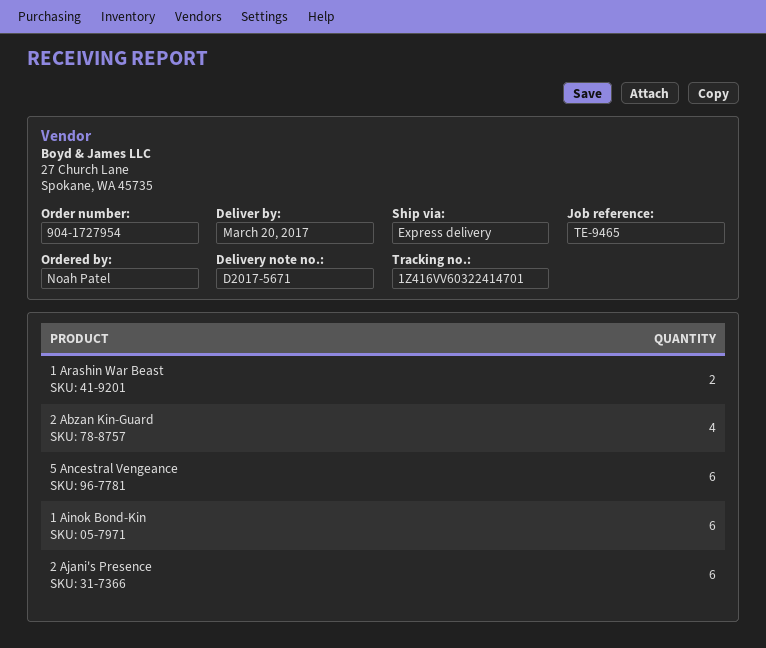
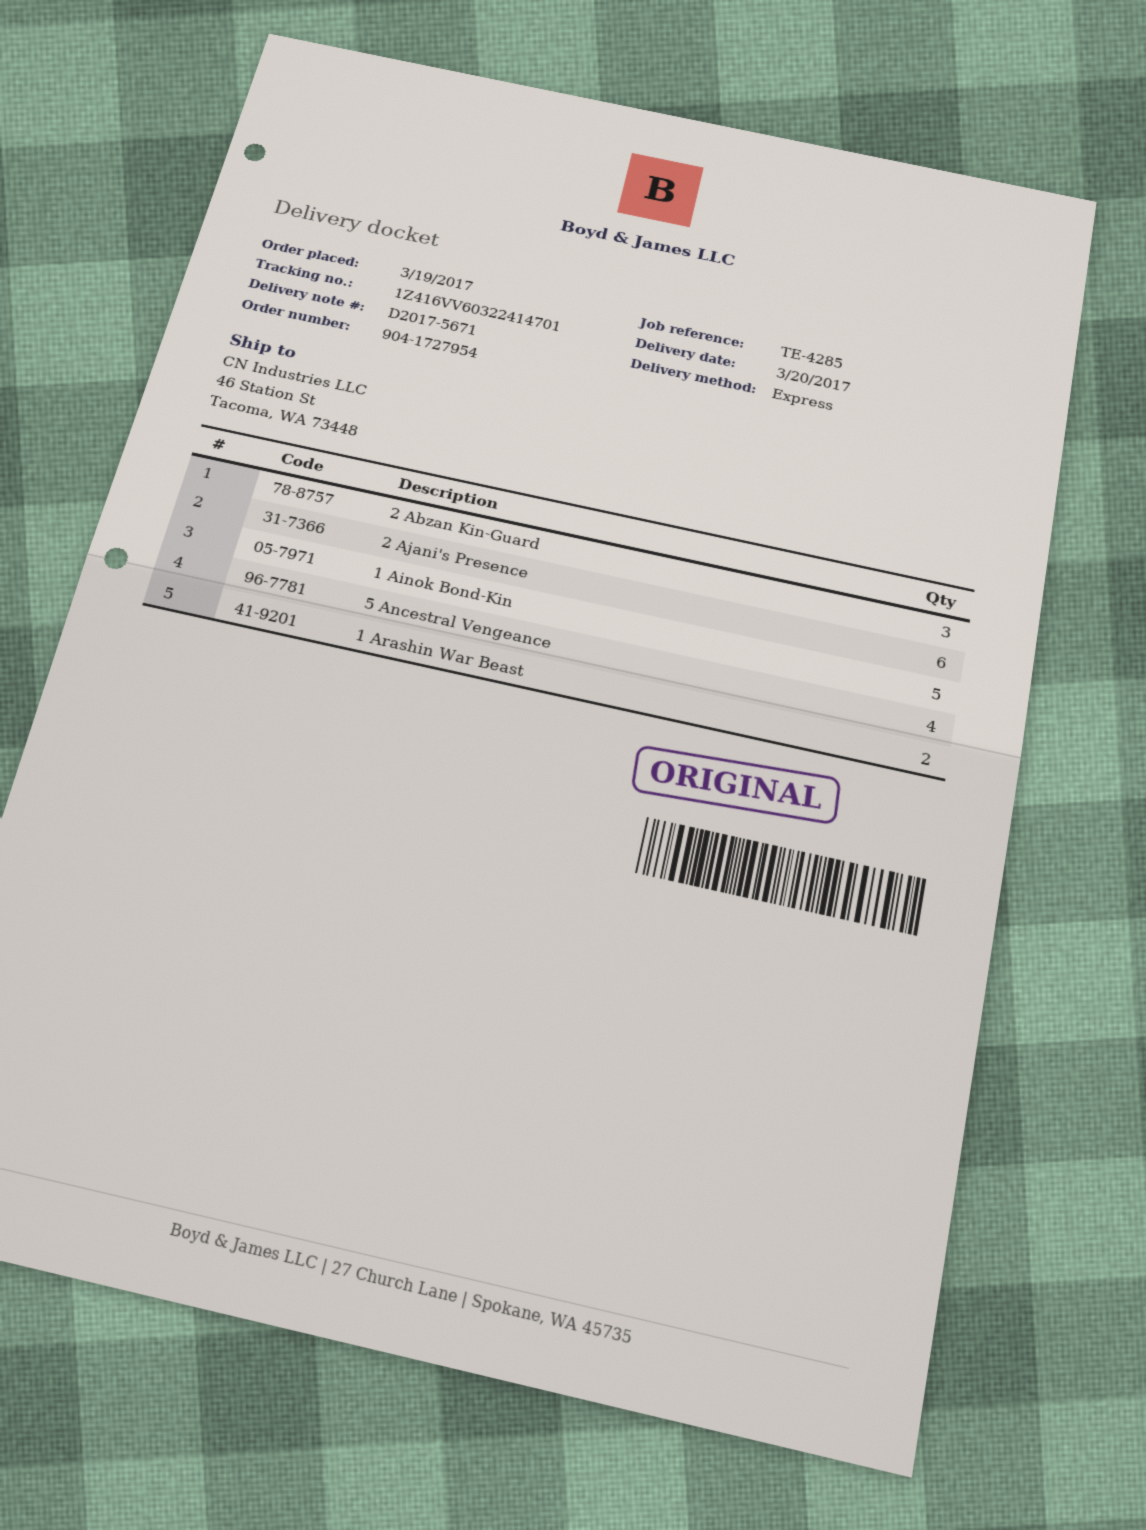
reference: TE-9465 -> TE-4285
2 Abzan Kin-Guard: 4 -> 3
5 Ancestral Vengeance: 6 -> 4
1 Ainok Bond-Kin: 6 -> 5

